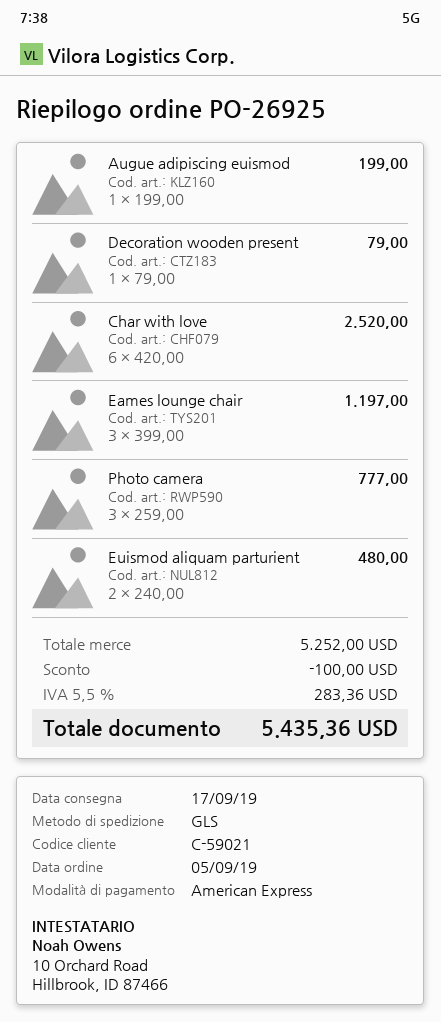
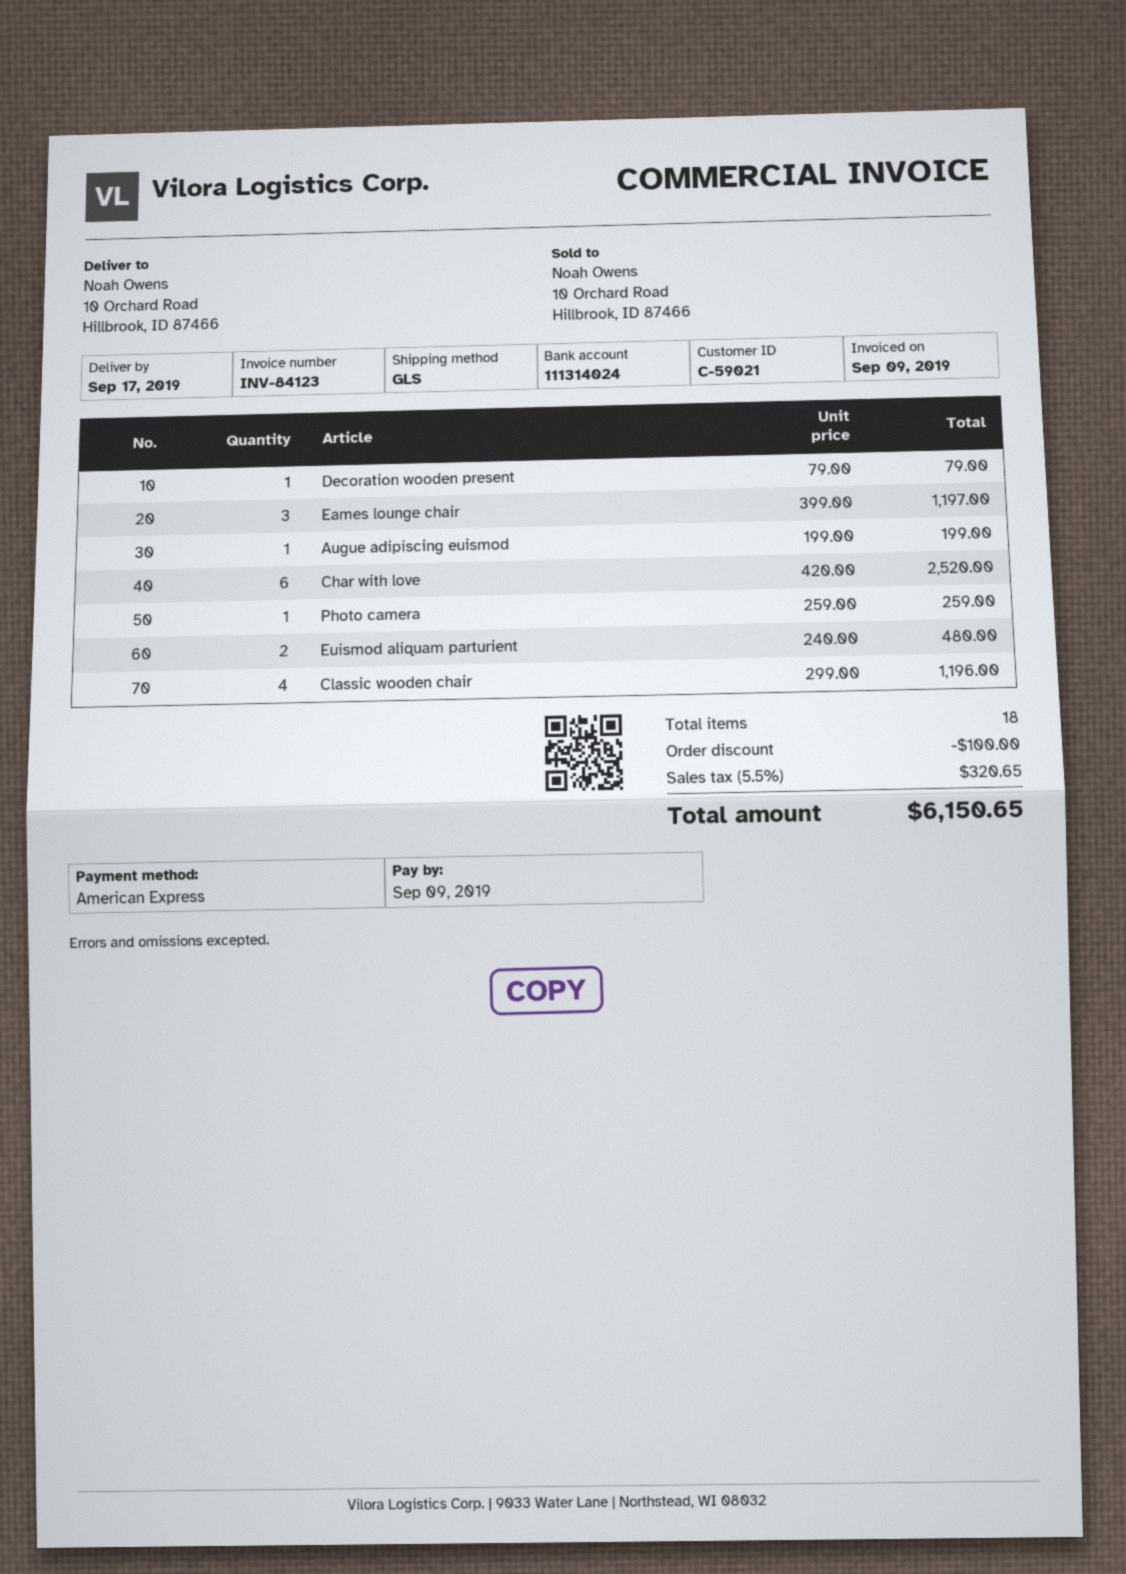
Photo camera: 3 x 259.00 = 777.00 -> 1 x 259.00 = 259.00
Classic wooden chair: none -> 4 x 299.00 = 1196.00
tax: 5.5% = 283.36 -> 5.5% = 320.65
total: 5435.36 -> 6150.65

